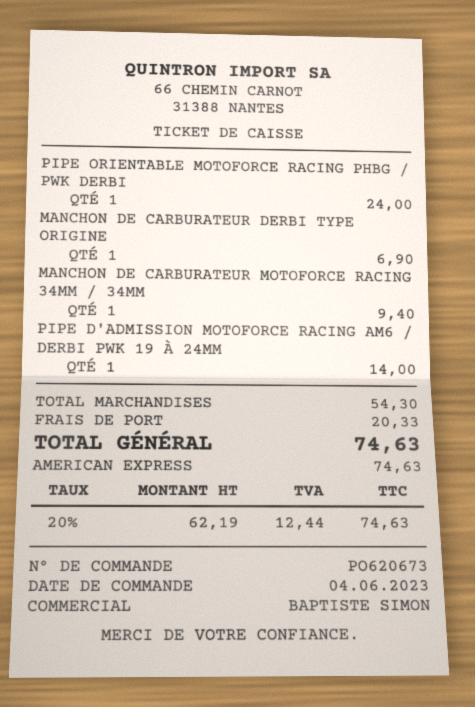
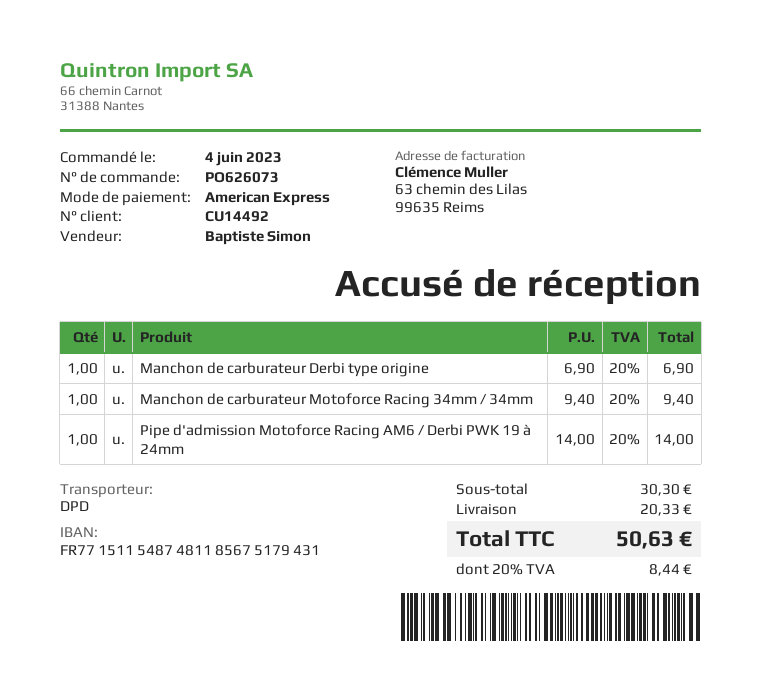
order number: PO620673 -> PO626073
PIPE ORIENTABLE MOTOFORCE RACING PHBG / PWK DERBI: 1 for 24.00 -> none
subtotal: 54.30 -> 30.30
tax: 20% = 12.44 -> 20% = 8.44
total: 74.63 -> 50.63

